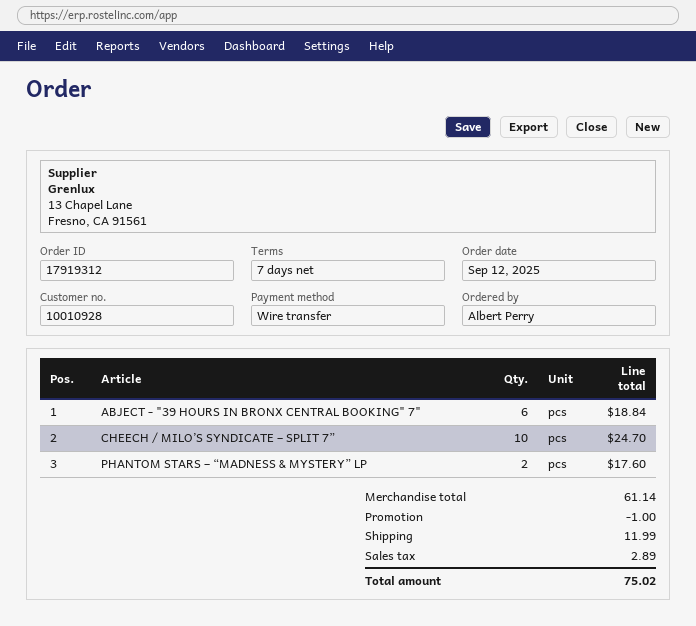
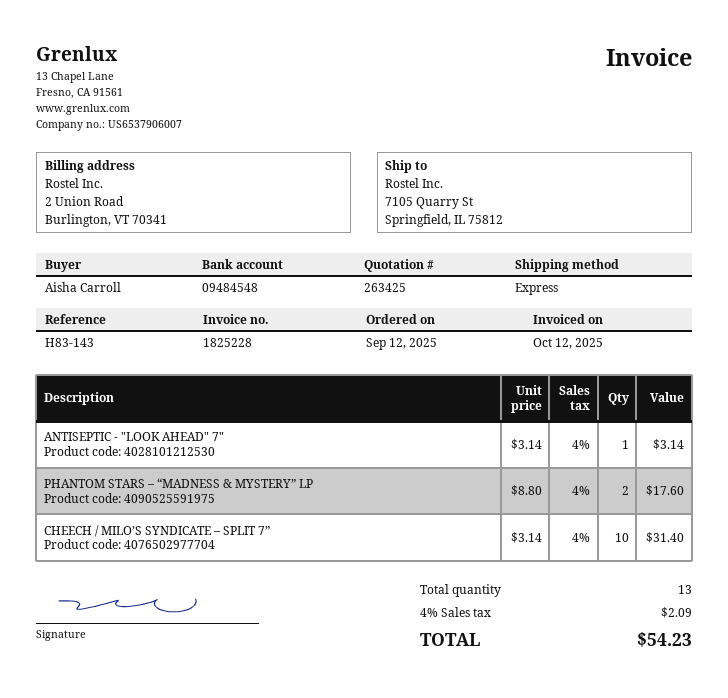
ordered by: Albert Perry -> Aisha Carroll
ABJECT - "39 HOURS IN BRONX CENTRAL BOOKING" 7": 6 for 18.84 -> none
CHEECH / MILO’S SYNDICATE – SPLIT 7”: 10 for 24.70 -> 10 for 31.40
ANTISEPTIC - "LOOK AHEAD" 7": none -> 1 for 3.14
discount: 1.00 -> none
shipping: 11.99 -> none
tax: 2.89 -> 2.09
total: 75.02 -> 54.23

